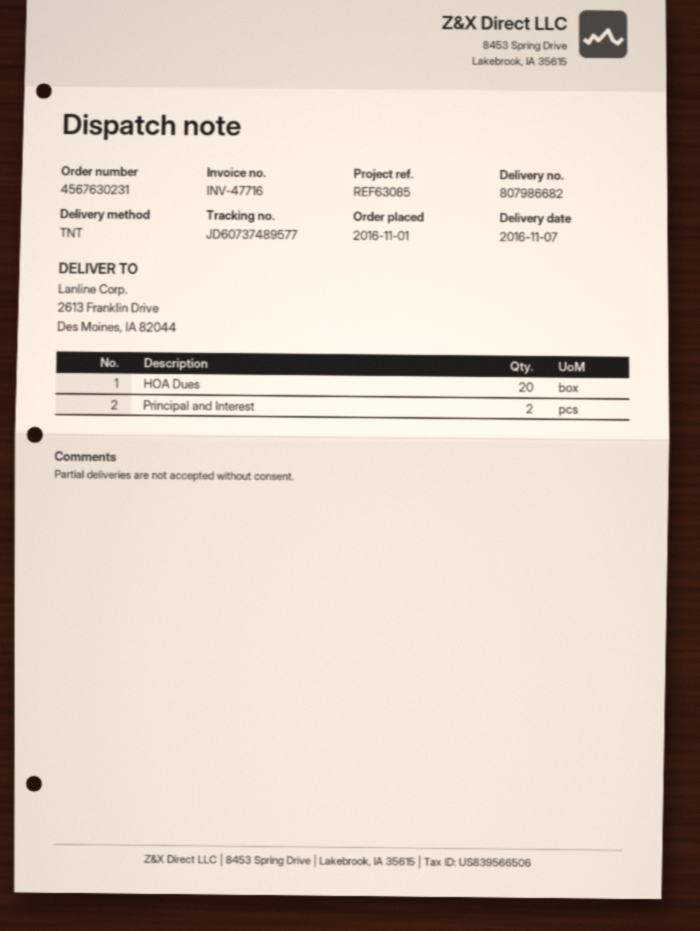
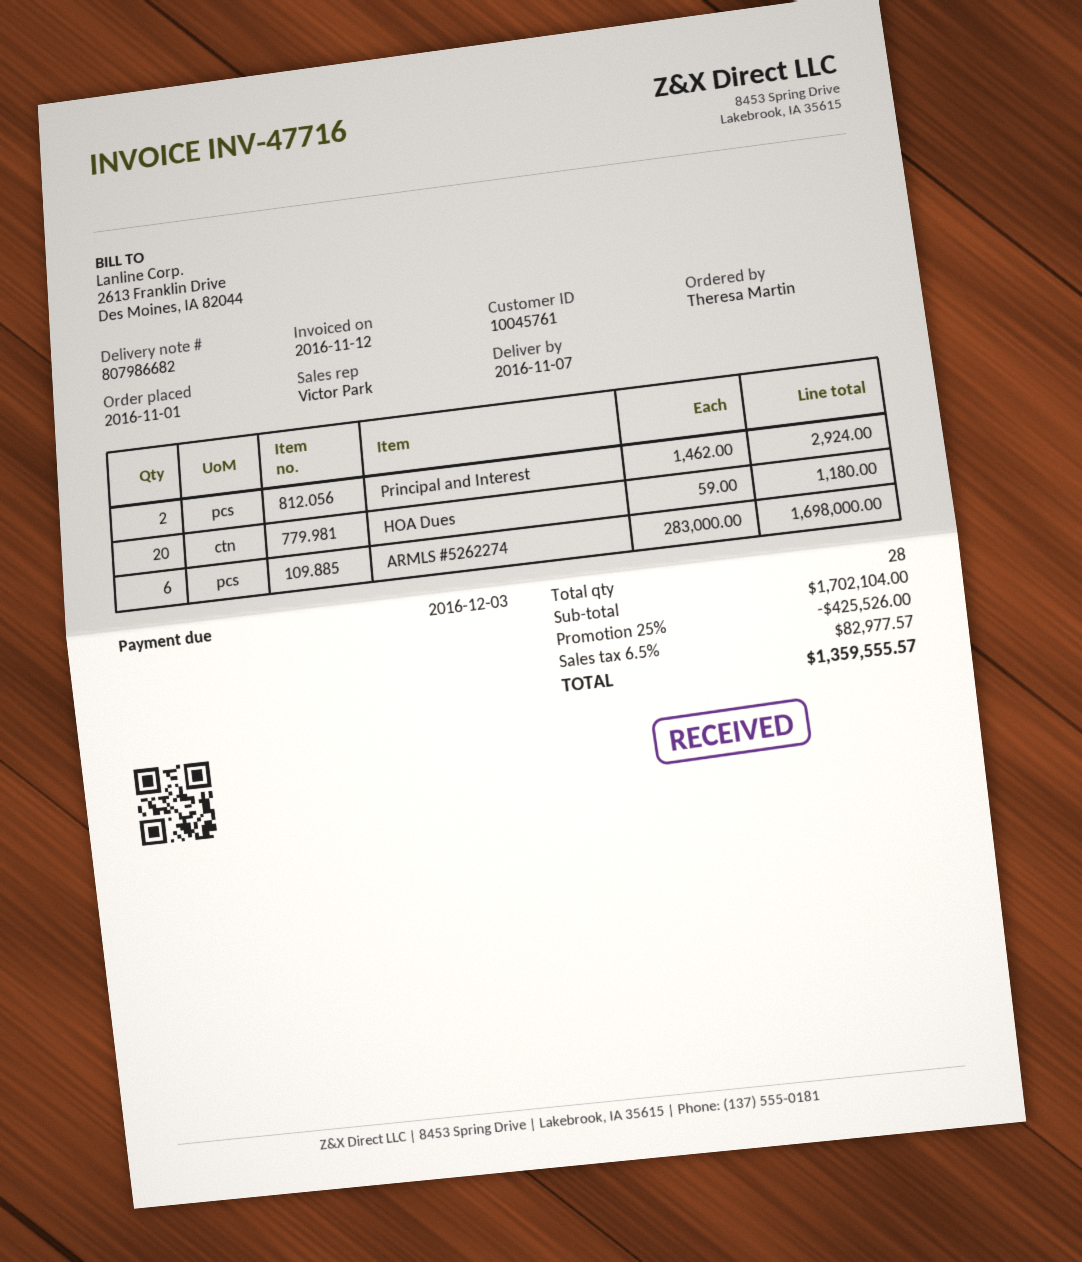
ARMLS #5262274: none -> 6

